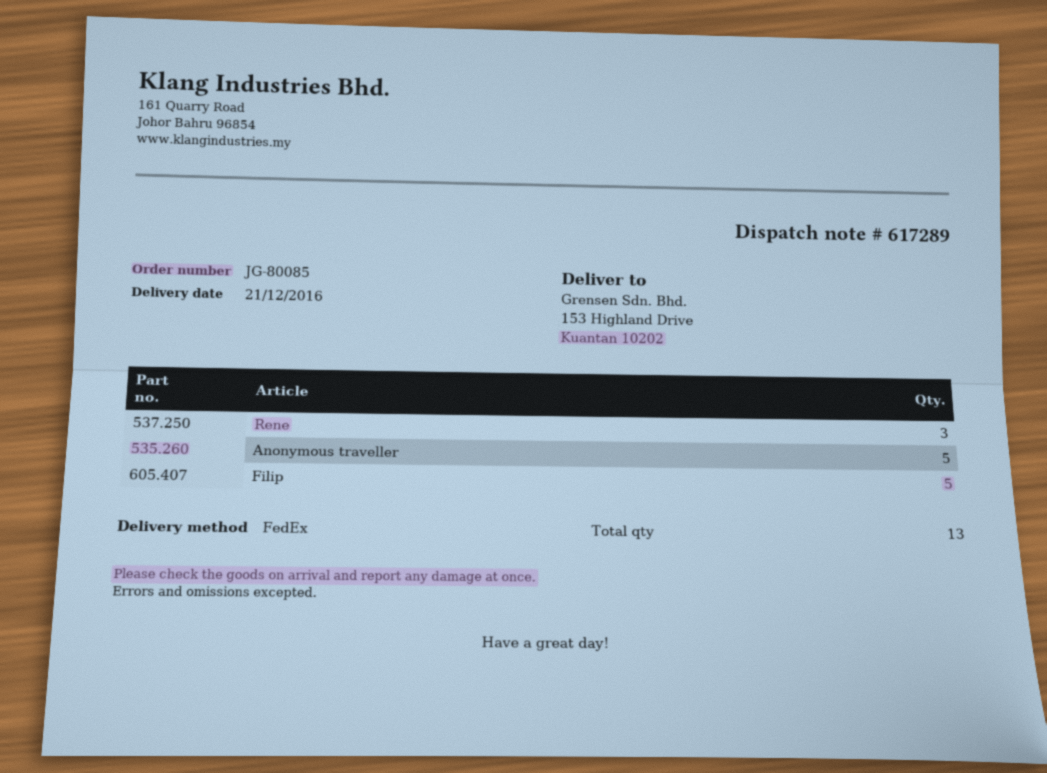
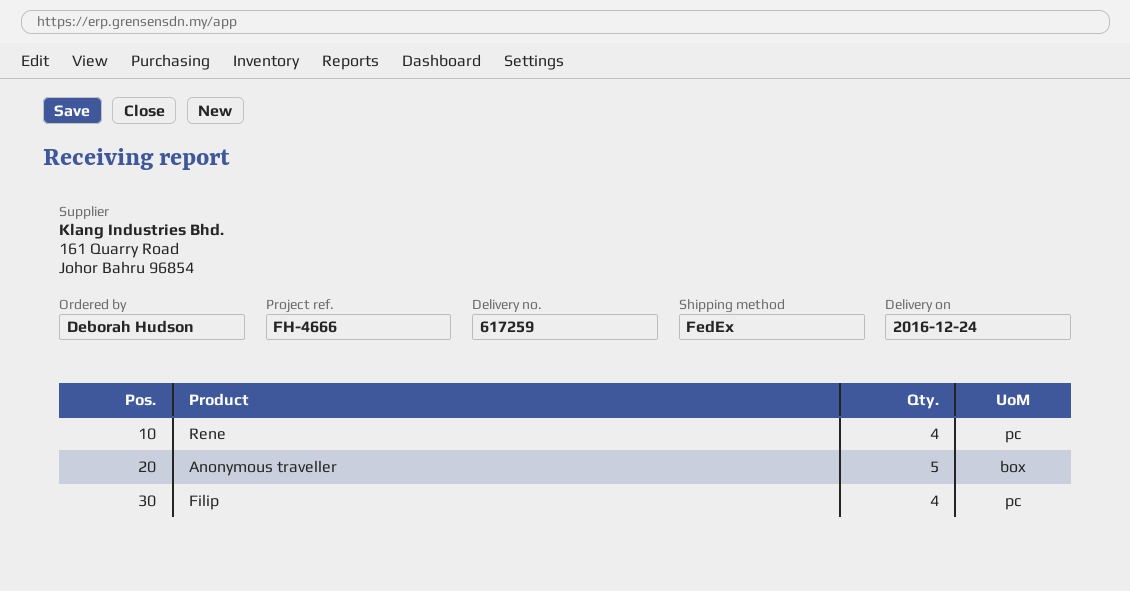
delivery note number: 617289 -> 617259
delivery date: 2016-12-21 -> 2016-12-24
Rene: 3 -> 4
Filip: 5 -> 4

